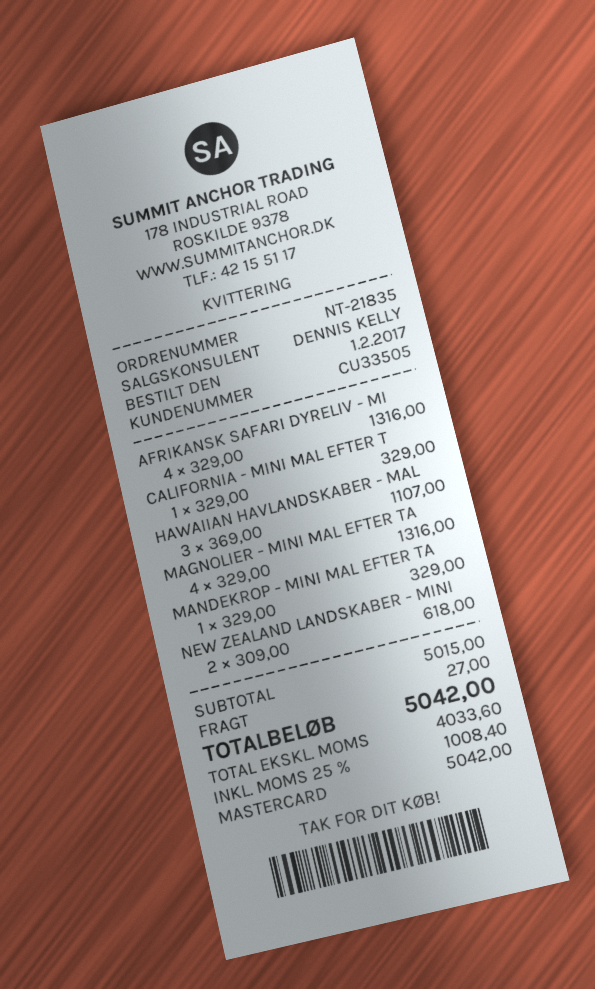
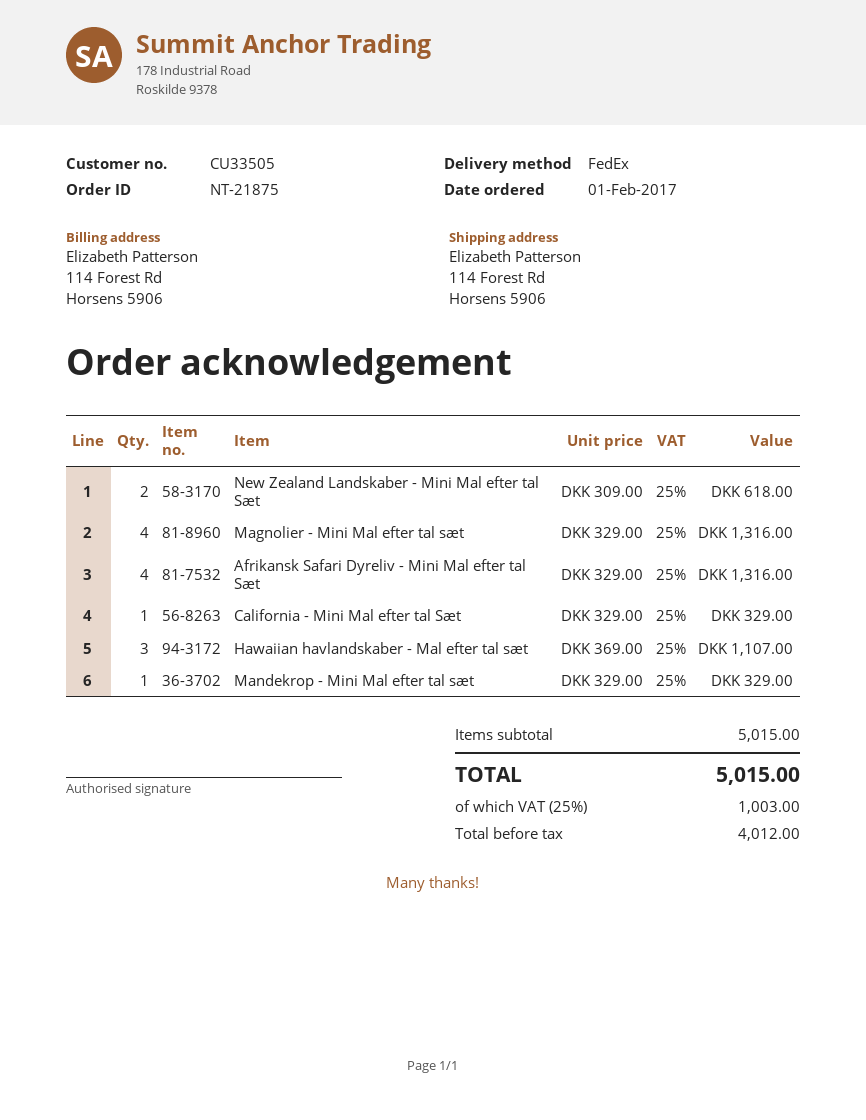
order number: NT-21835 -> NT-21875
shipping: 27.00 -> none
net: 4033.60 -> 4012.00
tax: 25% = 1008.40 -> 25% = 1003.00
total: 5042.00 -> 5015.00

